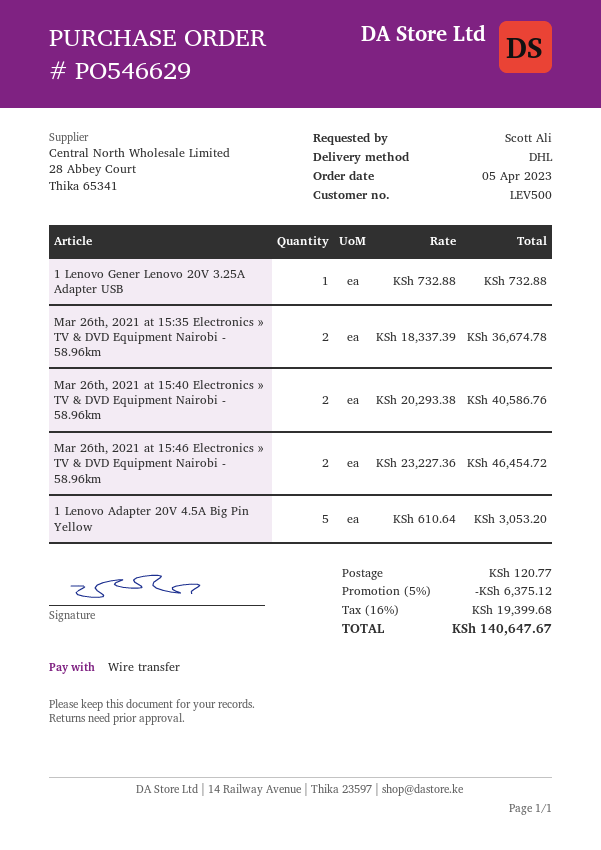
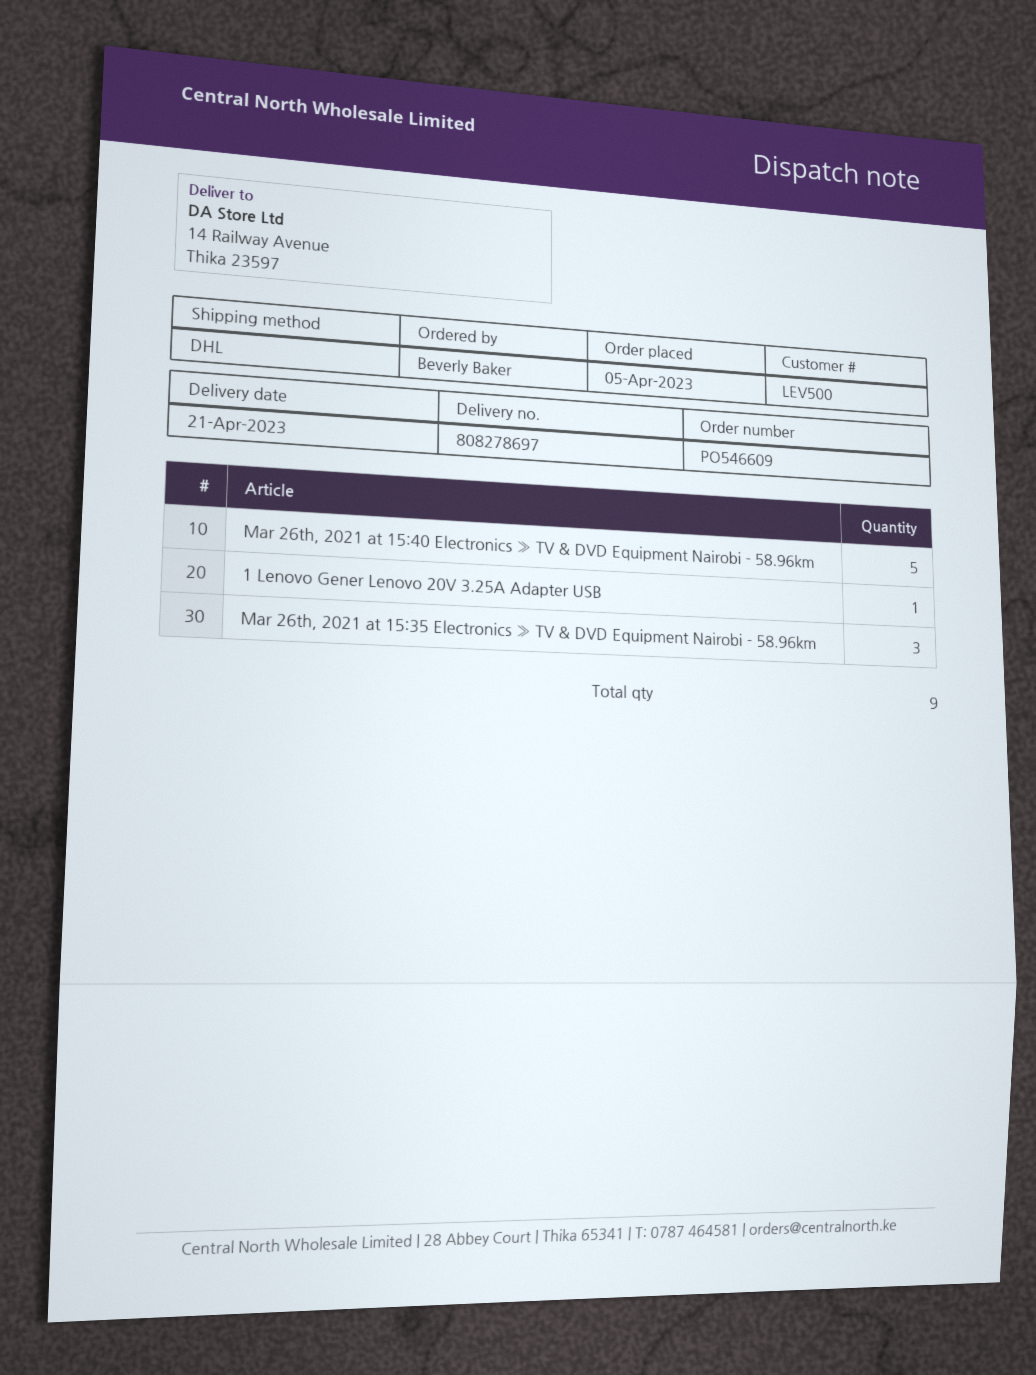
order number: PO546629 -> PO546609
ordered by: Scott Ali -> Beverly Baker
Mar 26th, 2021 at 15:35 Electronics » TV & DVD Equipment Nairobi - 58.96km: 2 -> 3
Mar 26th, 2021 at 15:40 Electronics » TV & DVD Equipment Nairobi - 58.96km: 2 -> 5
Mar 26th, 2021 at 15:46 Electronics » TV & DVD Equipment Nairobi - 58.96km: 2 -> none
1 Lenovo Adapter 20V 4.5A Big Pin Yellow: 5 -> none

